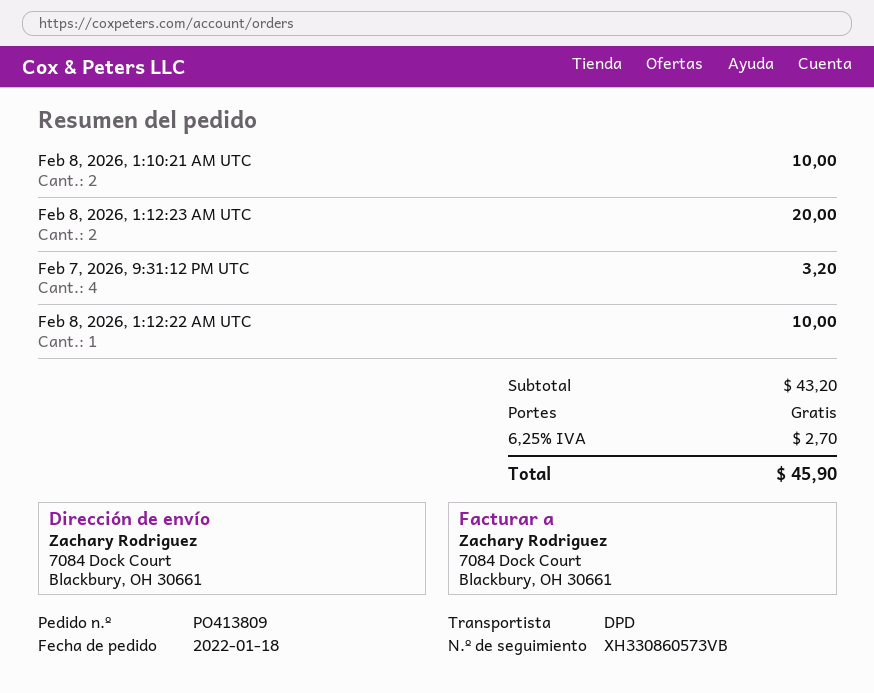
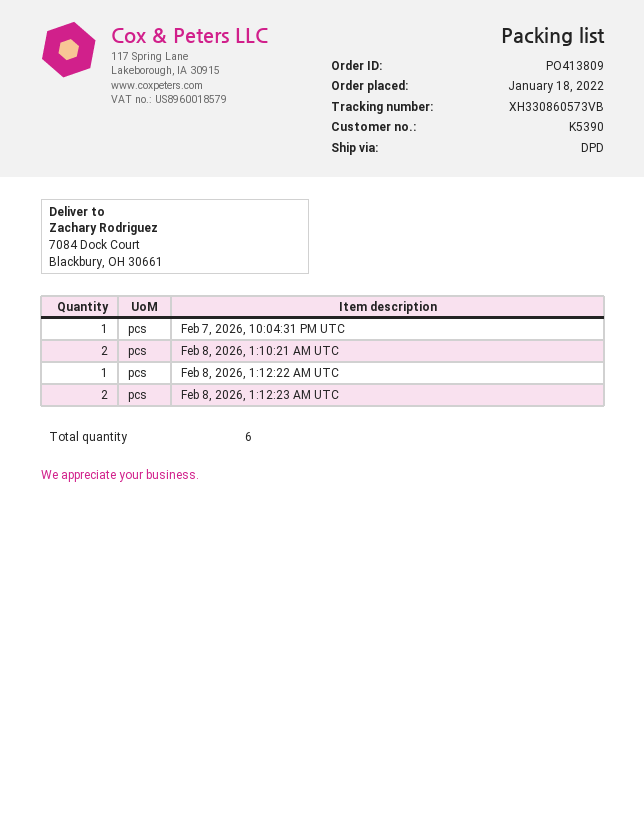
Feb 7, 2026, 9:31:12 PM UTC: 4 -> none
Feb 7, 2026, 10:04:31 PM UTC: none -> 1

